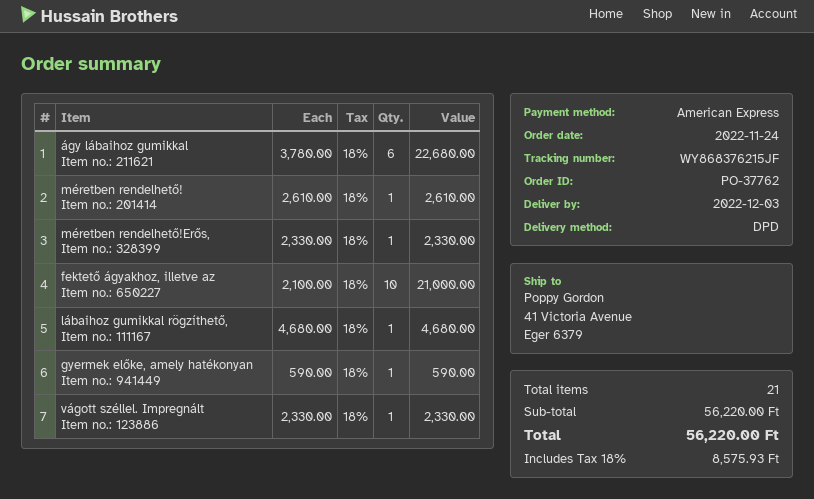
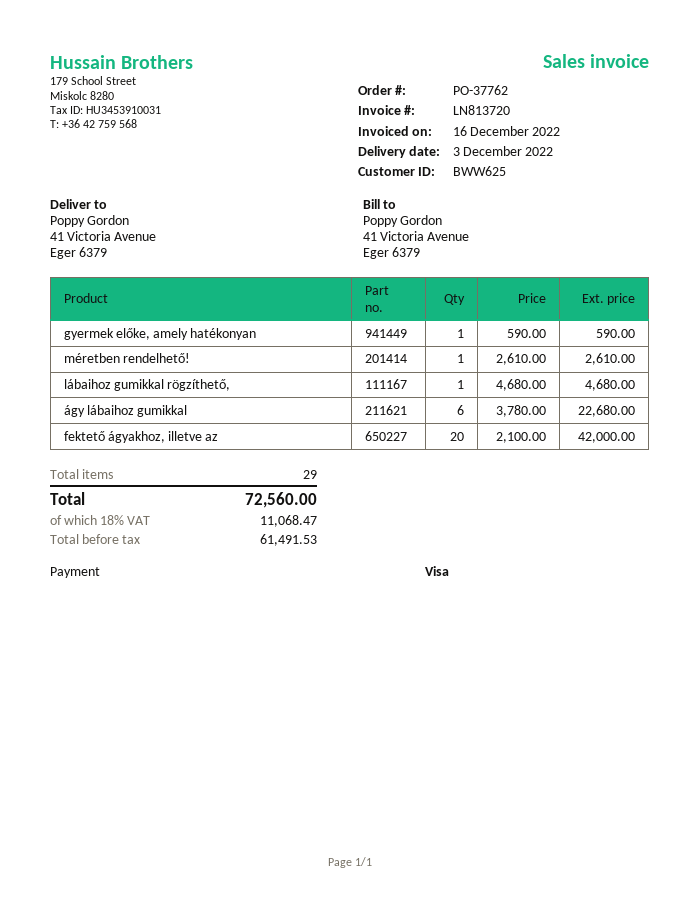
payment method: American Express -> Visa
méretben rendelhető!Erős,: 1 x 2330.00 = 2330.00 -> none
fektető ágyakhoz, illetve az: 10 x 2100.00 = 21000.00 -> 20 x 2100.00 = 42000.00
vágott széllel. Impregnált: 1 x 2330.00 = 2330.00 -> none
total quantity: 21 -> 29
tax: 18% = 8575.93 -> 18% = 11068.47
total: 56220.00 -> 72560.00

